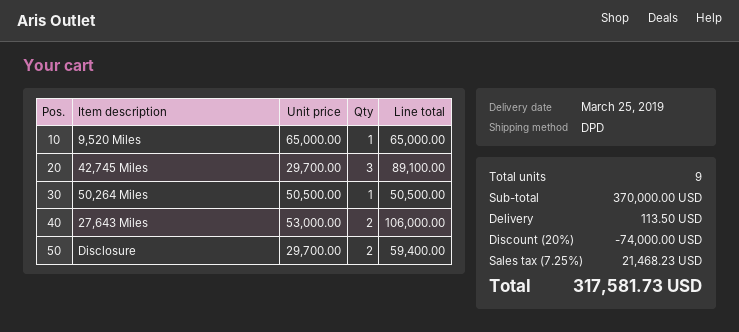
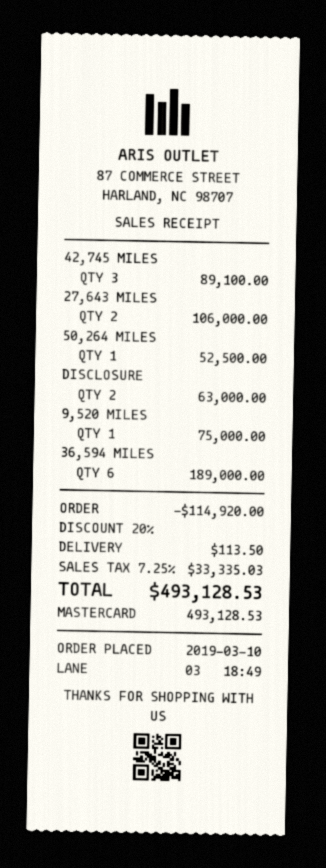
9,520 Miles: 1 for 65000.00 -> 1 for 75000.00
50,264 Miles: 1 for 50500.00 -> 1 for 52500.00
Disclosure: 2 for 59400.00 -> 2 for 63000.00
36,594 MILES: none -> 6 for 189000.00
discount: 20% = 74000.00 -> 20% = 114920.00
tax: 7.25% = 21468.23 -> 7.25% = 33335.03
total: 317581.73 -> 493128.53

